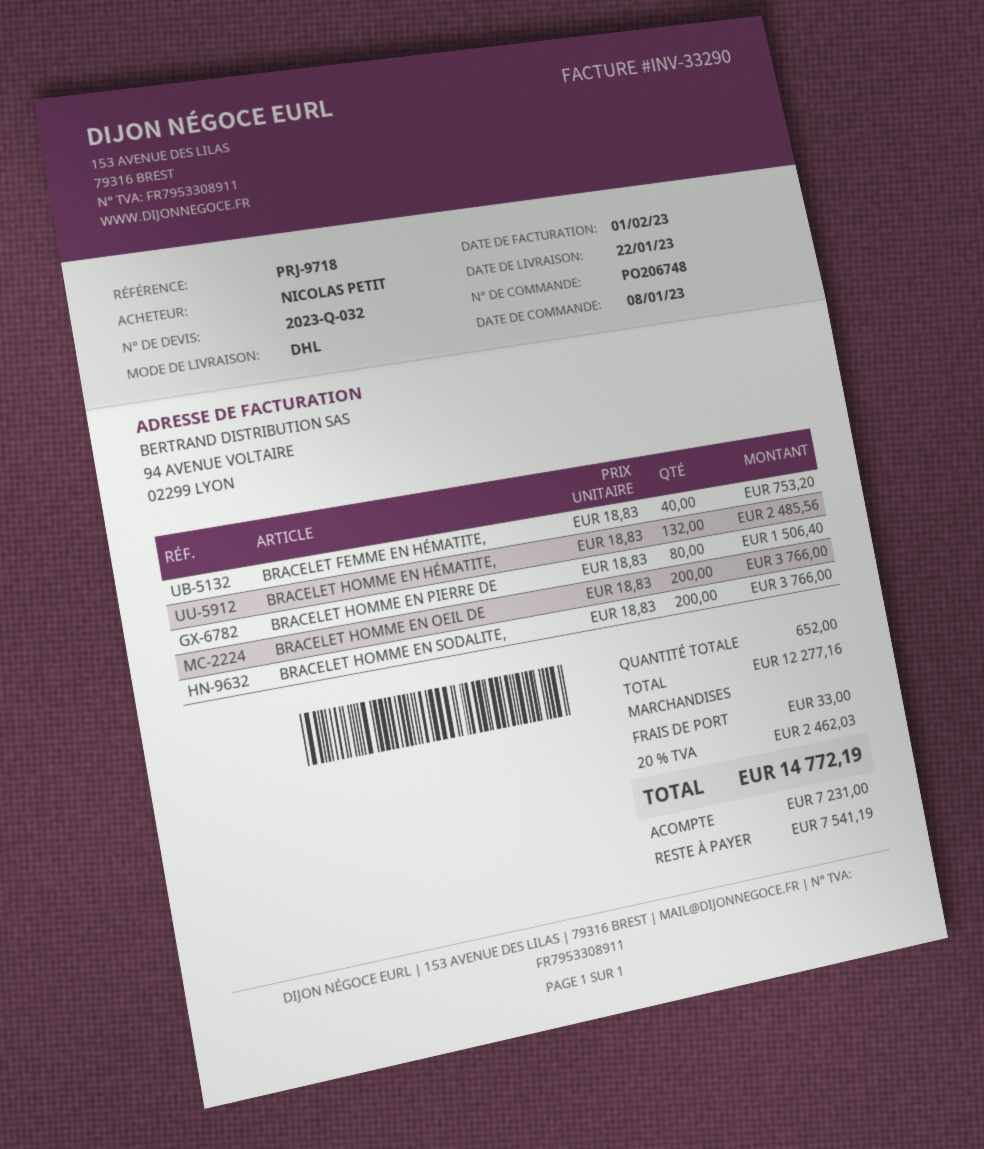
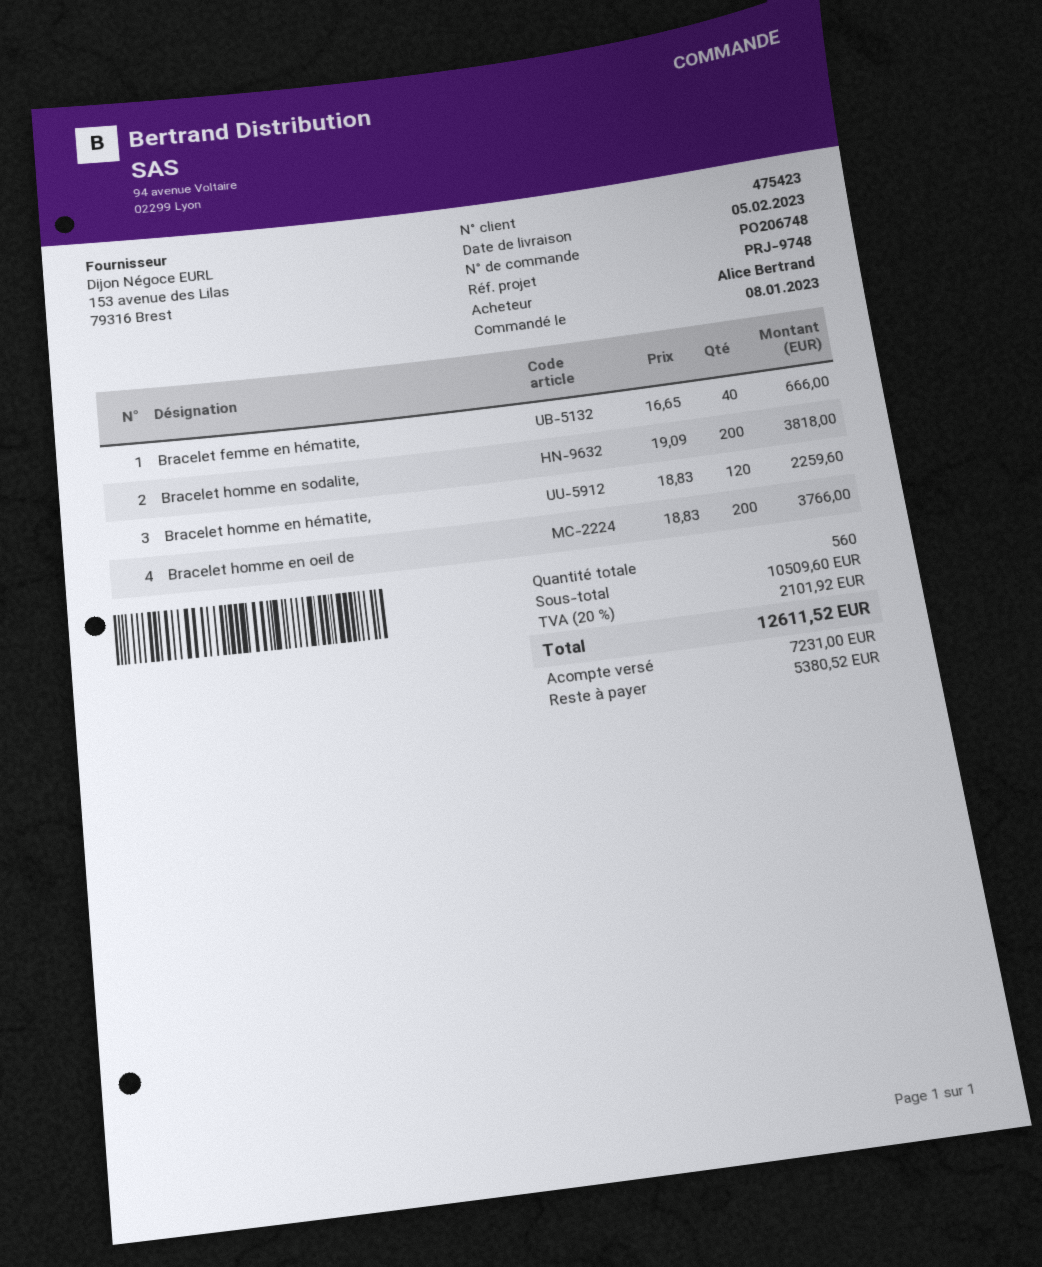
delivery date: 2023-01-22 -> 2023-02-05
reference: PRJ-9718 -> PRJ-9748
ordered by: NICOLAS PETIT -> Alice Bertrand
BRACELET FEMME EN HÉMATITE,: 40 x 18.83 = 753.20 -> 40 x 16.65 = 666.00
BRACELET HOMME EN HÉMATITE,: 132 x 18.83 = 2485.56 -> 120 x 18.83 = 2259.60
BRACELET HOMME EN PIERRE DE: 80 x 18.83 = 1506.40 -> none
BRACELET HOMME EN SODALITE,: 200 x 18.83 = 3766.00 -> 200 x 19.09 = 3818.00
total quantity: 652 -> 560
subtotal: 12277.16 -> 10509.60
shipping: 33.00 -> none
tax: 20% = 2462.03 -> 20% = 2101.92
total: 14772.19 -> 12611.52
balance: 7541.19 -> 5380.52

